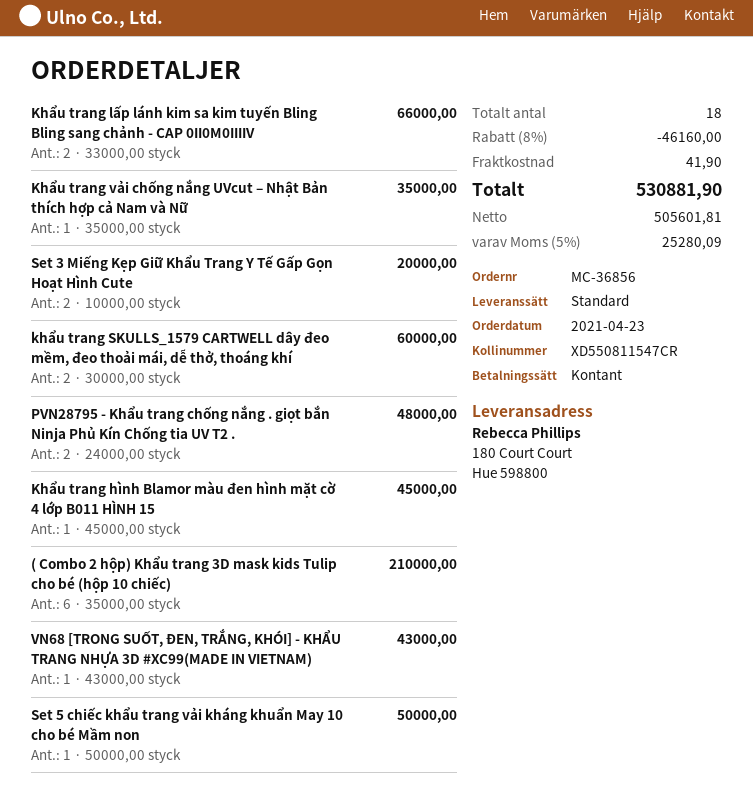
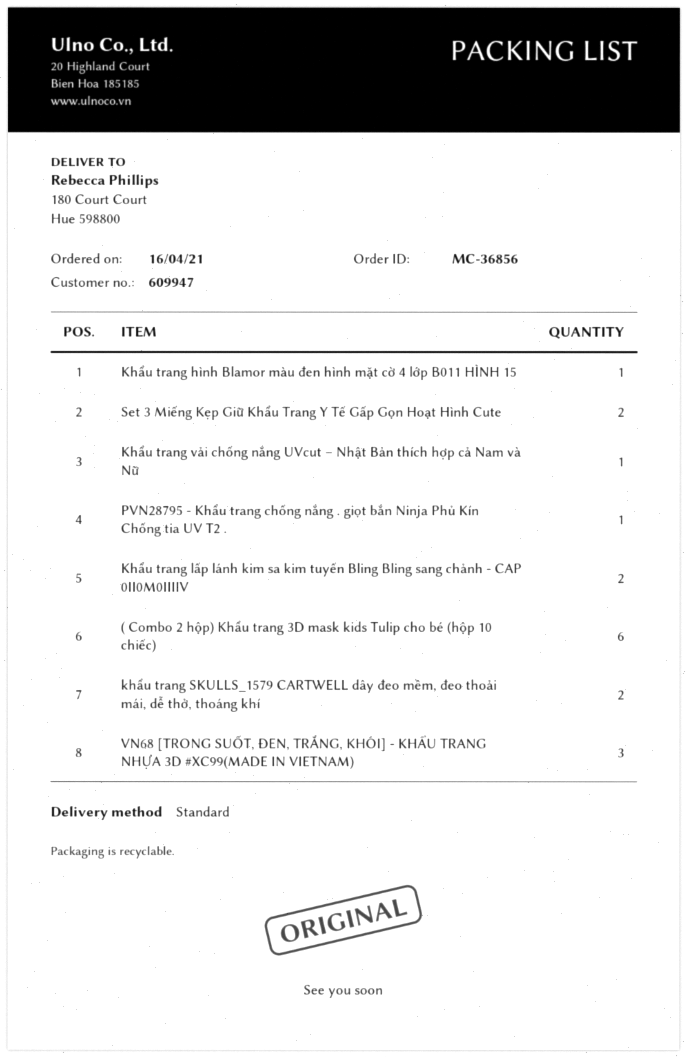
order date: 2021-04-23 -> 2021-04-16
PVN28795 - Khẩu trang chống nắng . giọt bắn Ninja Phủ Kín Chống tia UV T2 .: 2 -> 1
VN68 [TRONG SUỐT, ĐEN, TRẮNG, KHÓI] - KHẨU TRANG NHỰA 3D #XC99(MADE IN VIETNAM): 1 -> 3
Set 5 chiếc khẩu trang vải kháng khuẩn May 10 cho bé Mầm non: 1 -> none

